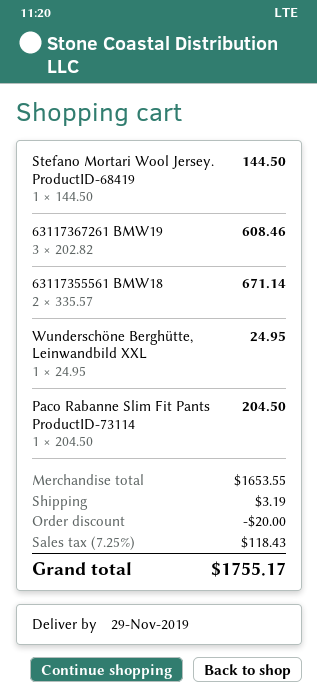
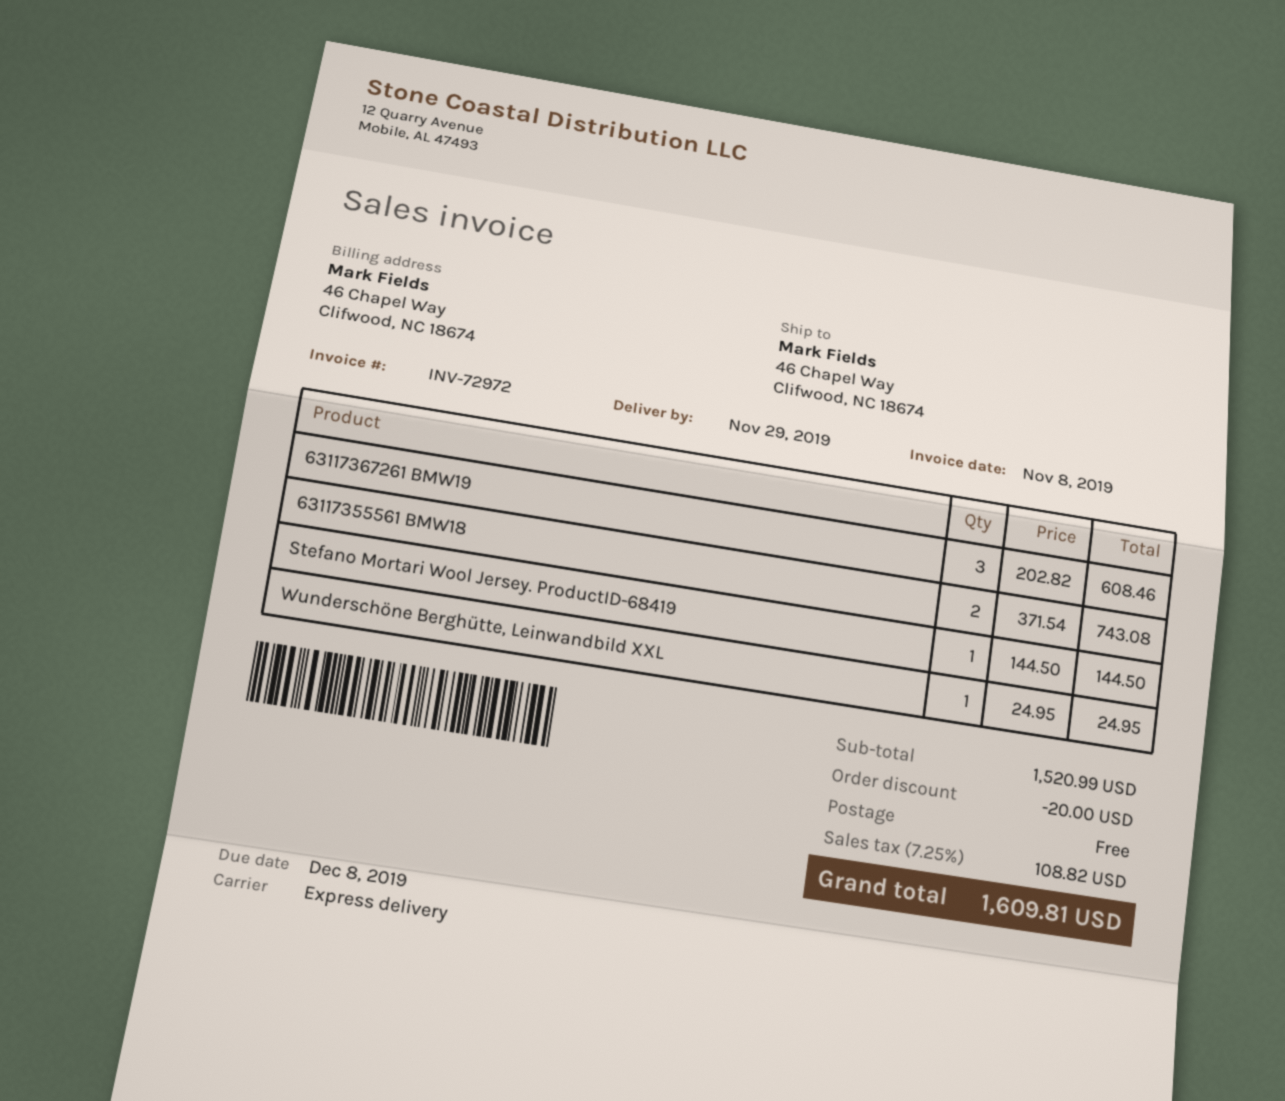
63117355561 BMW18: 2 x 335.57 = 671.14 -> 2 x 371.54 = 743.08
Paco Rabanne Slim Fit Pants ProductID-73114: 1 x 204.50 = 204.50 -> none
subtotal: 1653.55 -> 1520.99
shipping: 3.19 -> 0.00
tax: 7.25% = 118.43 -> 7.25% = 108.82
total: 1755.17 -> 1609.81

